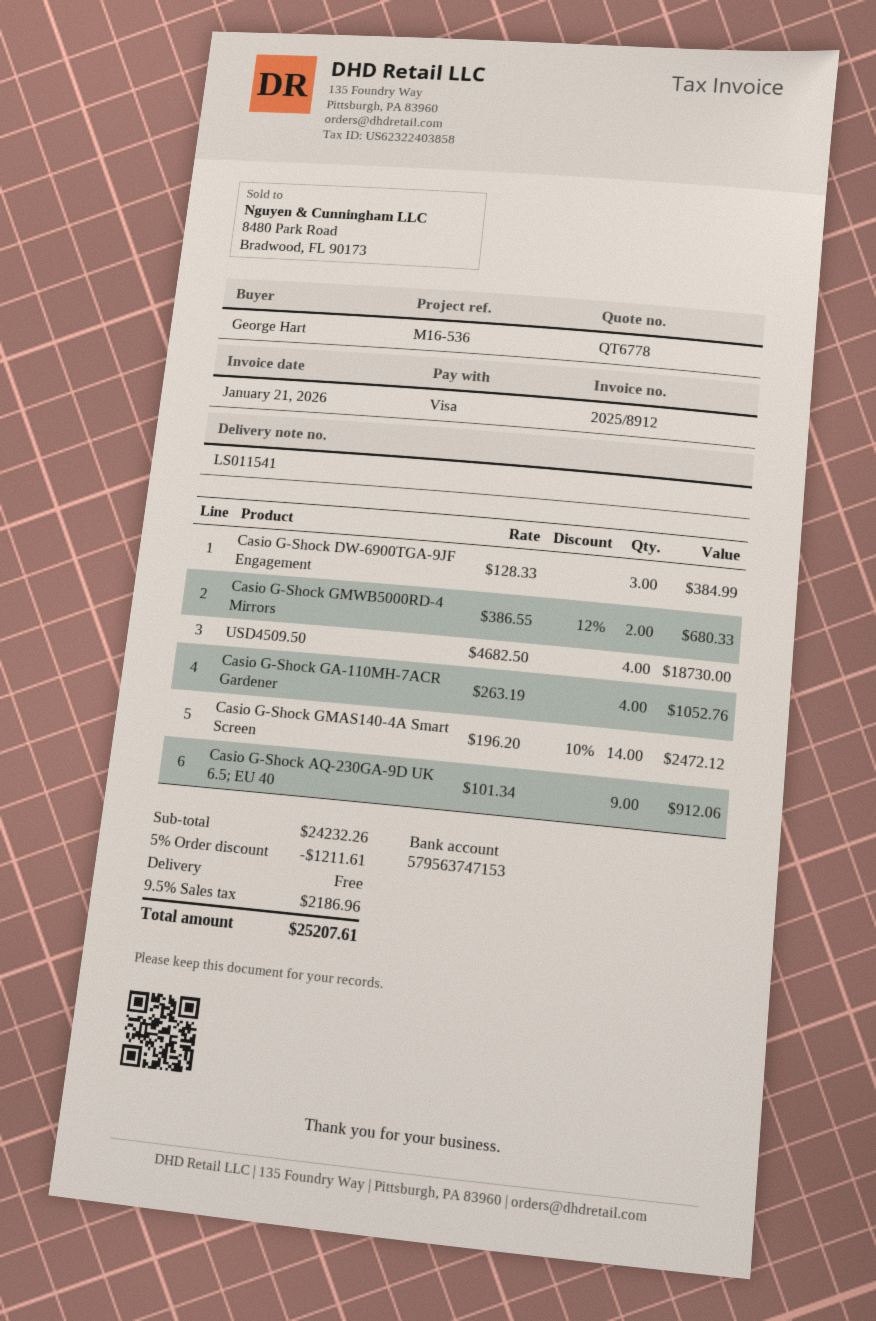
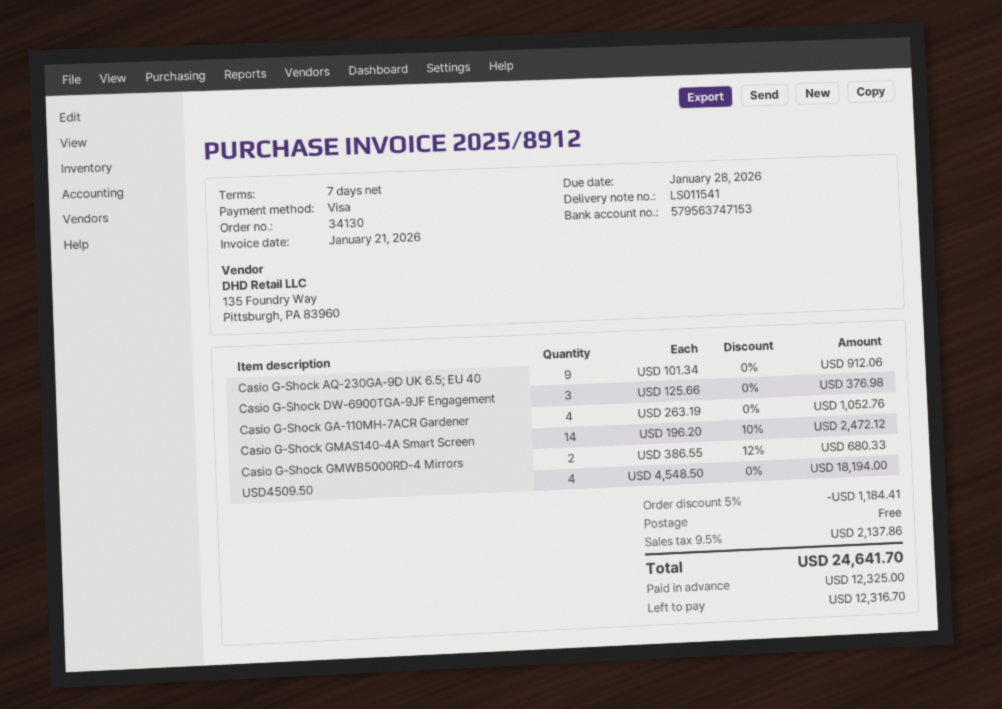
Casio G-Shock DW-6900TGA-9JF Engagement: 3 x 128.33 = 384.99 -> 3 x 125.66 = 376.98
USD4509.50: 4 x 4682.50 = 18730.00 -> 4 x 4548.50 = 18194.00
discount: 5% = 1211.61 -> 5% = 1184.41
tax: 9.5% = 2186.96 -> 9.5% = 2137.86
total: 25207.61 -> 24641.70

